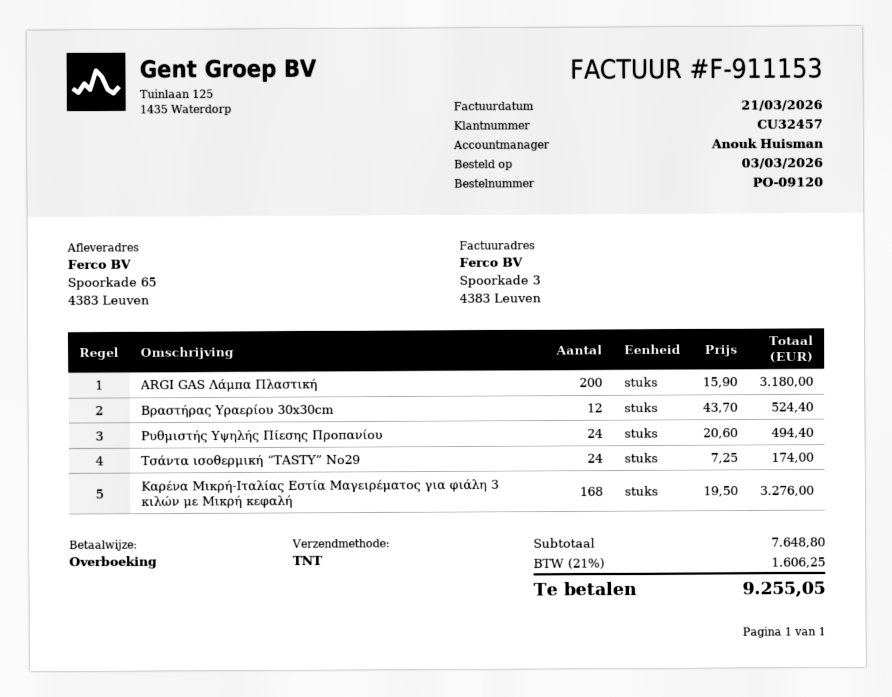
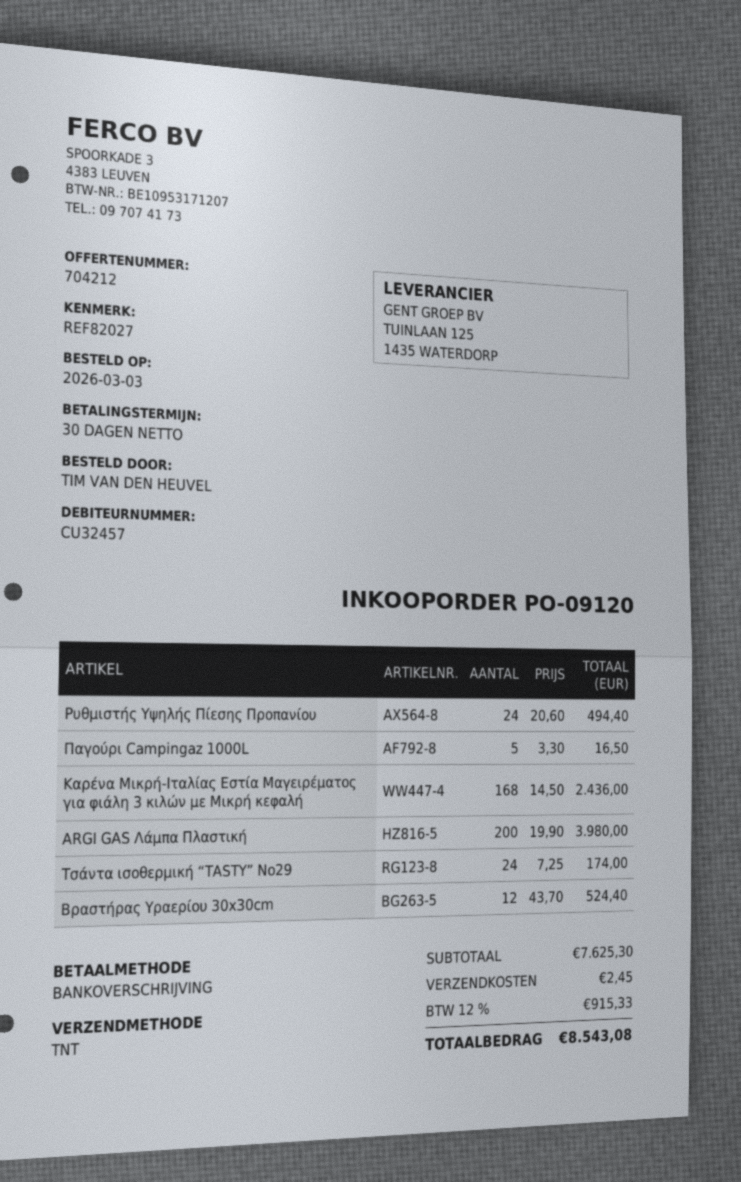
ARGI GAS Λάμπα Πλαστική: 200 x 15.90 = 3180.00 -> 200 x 19.90 = 3980.00
Καρένα Μικρή-Ιταλίας Εστία Μαγειρέματος για φιάλη 3 κιλών με Μικρή κεφαλή: 168 x 19.50 = 3276.00 -> 168 x 14.50 = 2436.00
Παγούρι Campingaz 1000L: none -> 5 x 3.30 = 16.50
subtotal: 7648.80 -> 7625.30
shipping: none -> 2.45
tax: 21% = 1606.25 -> 12% = 915.33
total: 9255.05 -> 8543.08

